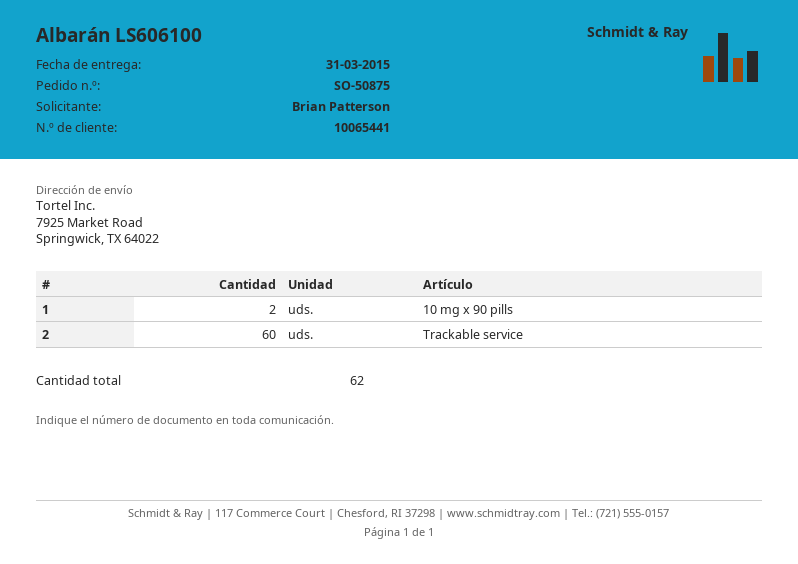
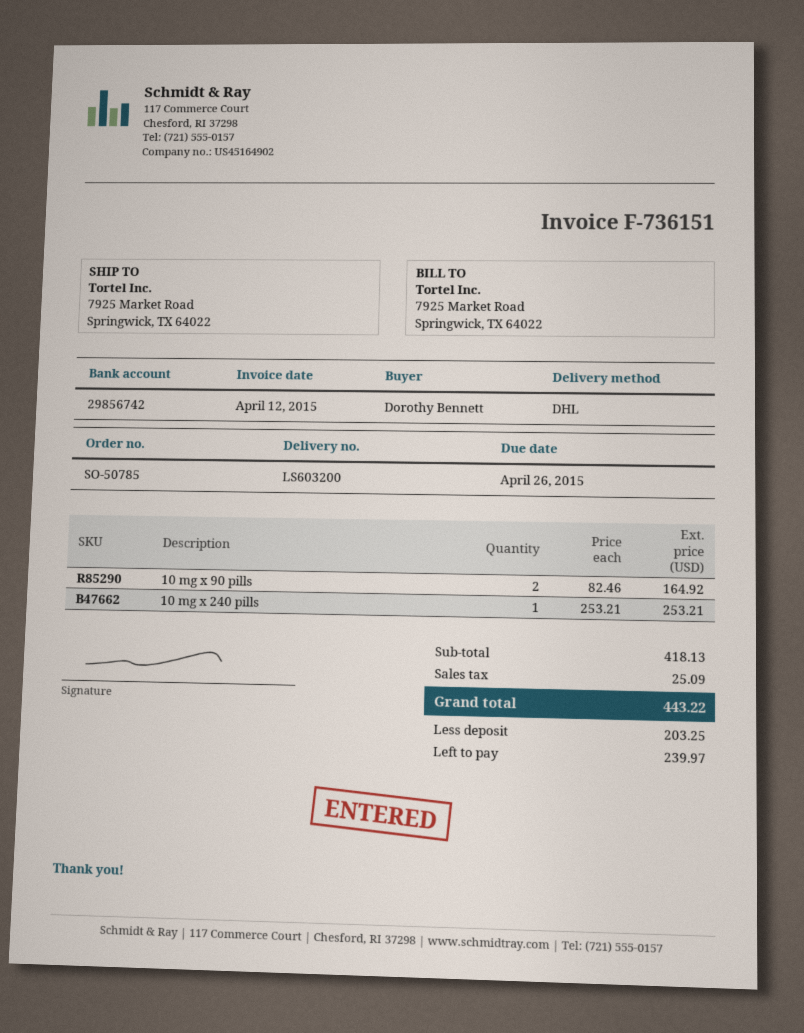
order number: SO-50875 -> SO-50785
delivery note number: LS606100 -> LS603200
ordered by: Brian Patterson -> Dorothy Bennett
Trackable service: 60 -> none
10 mg x 240 pills: none -> 1

